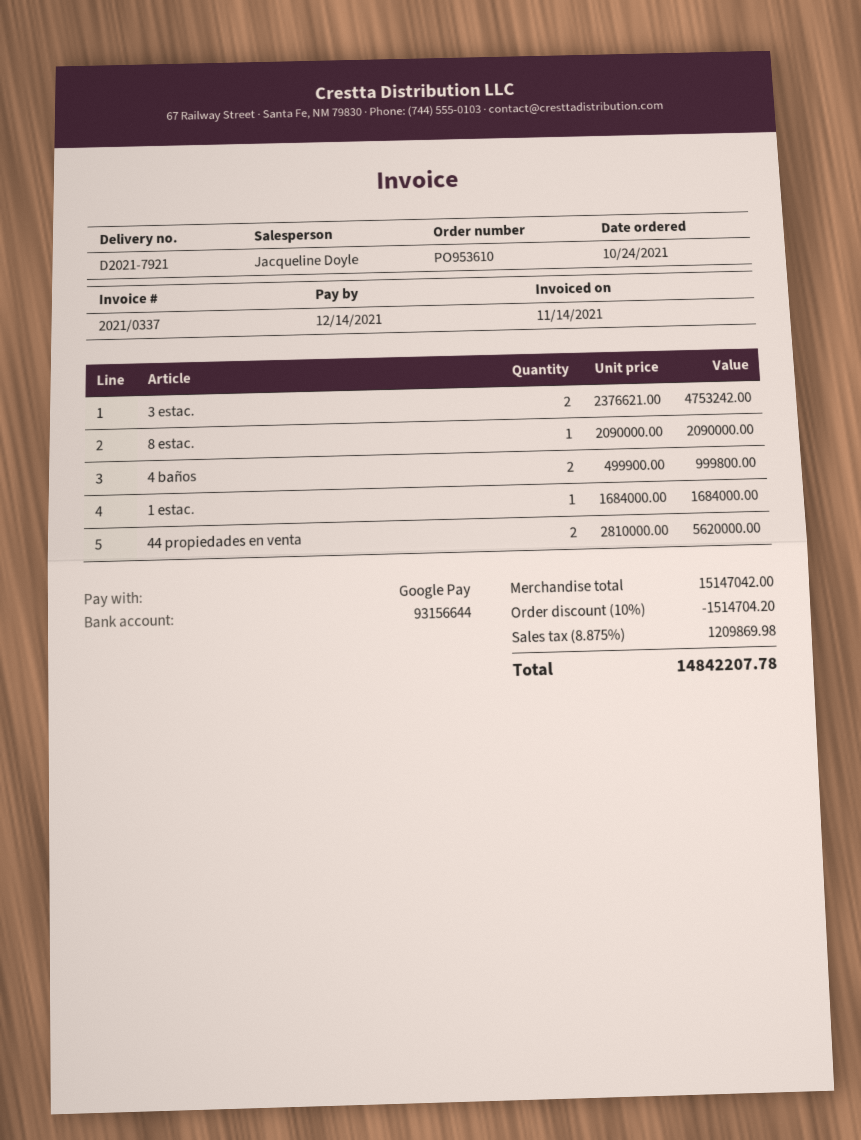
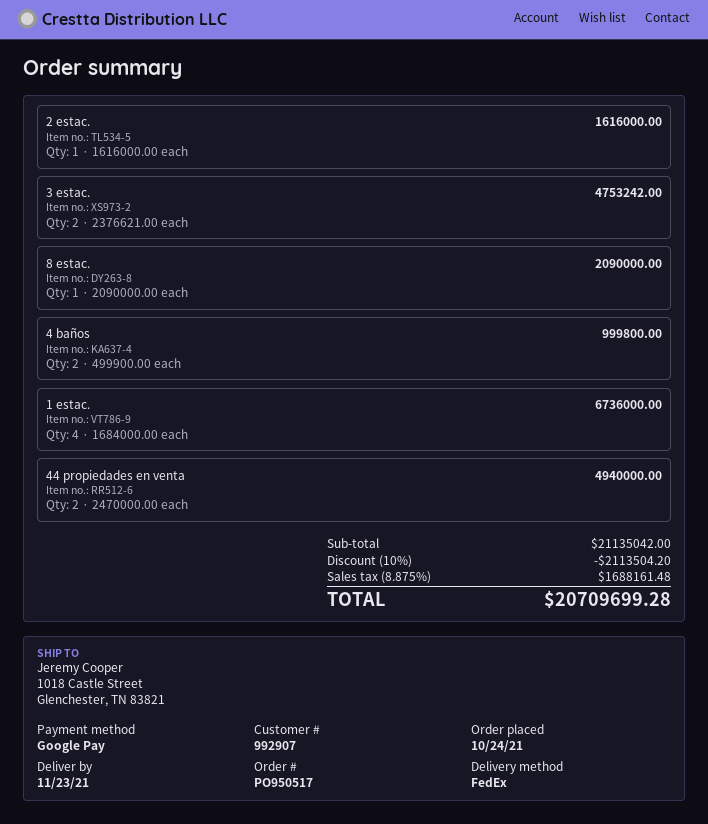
order number: PO953610 -> PO950517
1 estac.: 1 x 1684000.00 = 1684000.00 -> 4 x 1684000.00 = 6736000.00
44 propiedades en venta: 2 x 2810000.00 = 5620000.00 -> 2 x 2470000.00 = 4940000.00
2 estac.: none -> 1 x 1616000.00 = 1616000.00
subtotal: 15147042.00 -> 21135042.00
discount: 10% = 1514704.20 -> 10% = 2113504.20
tax: 8.875% = 1209869.98 -> 8.875% = 1688161.48
total: 14842207.78 -> 20709699.28

